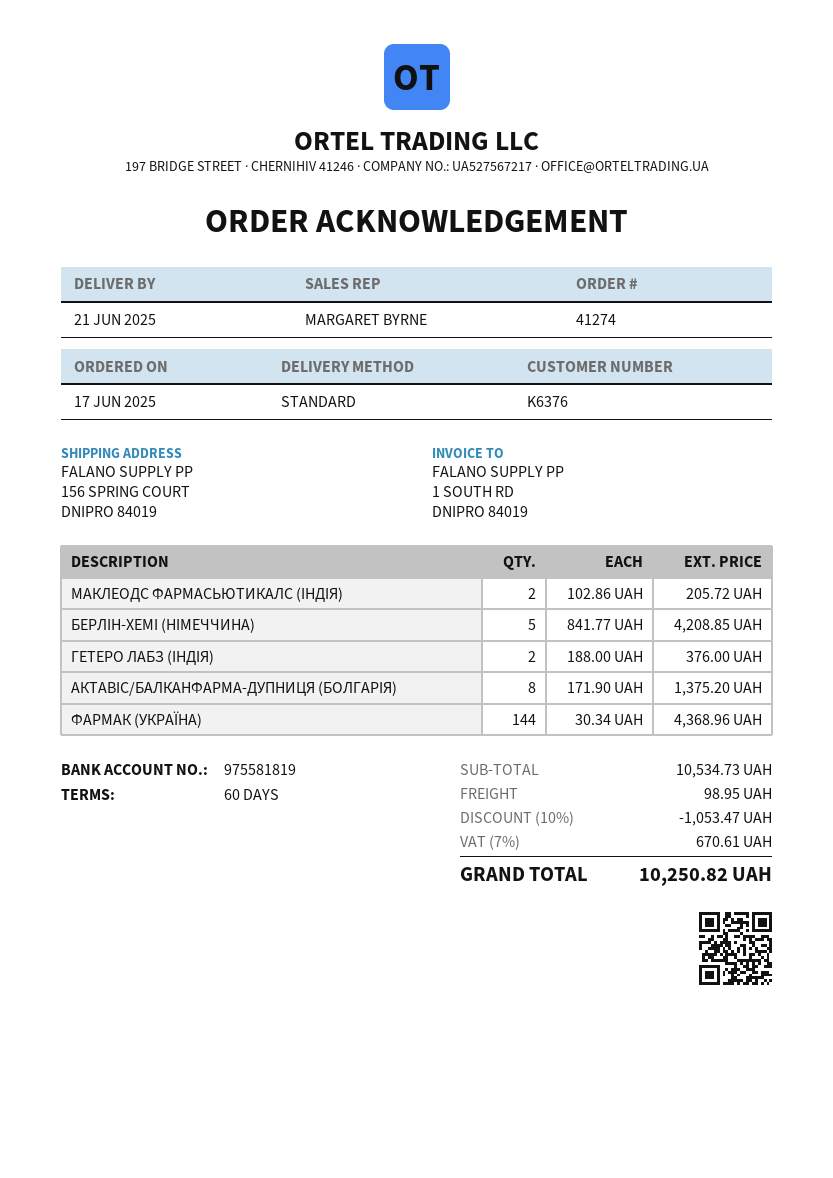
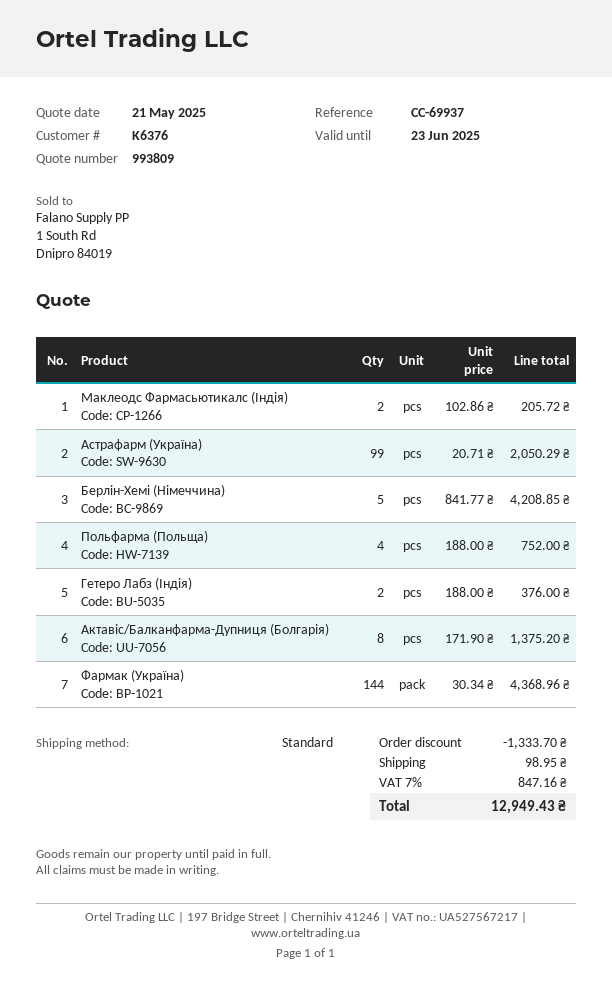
Астрафарм (Україна): none -> 99 x 20.71 = 2050.29
Польфарма (Польща): none -> 4 x 188.00 = 752.00
discount: 1053.47 -> 1333.70
tax: 7% = 670.61 -> 7% = 847.16
total: 10250.82 -> 12949.43

